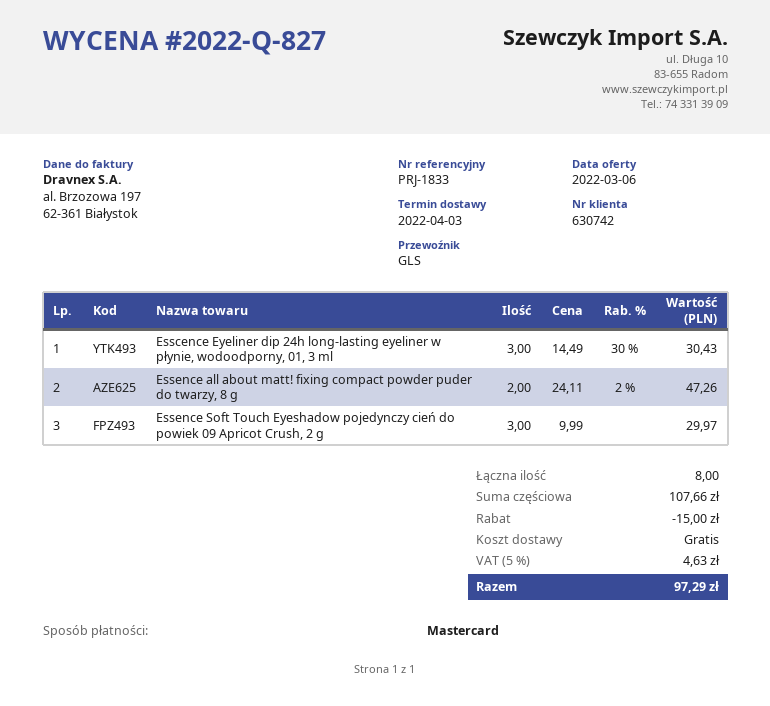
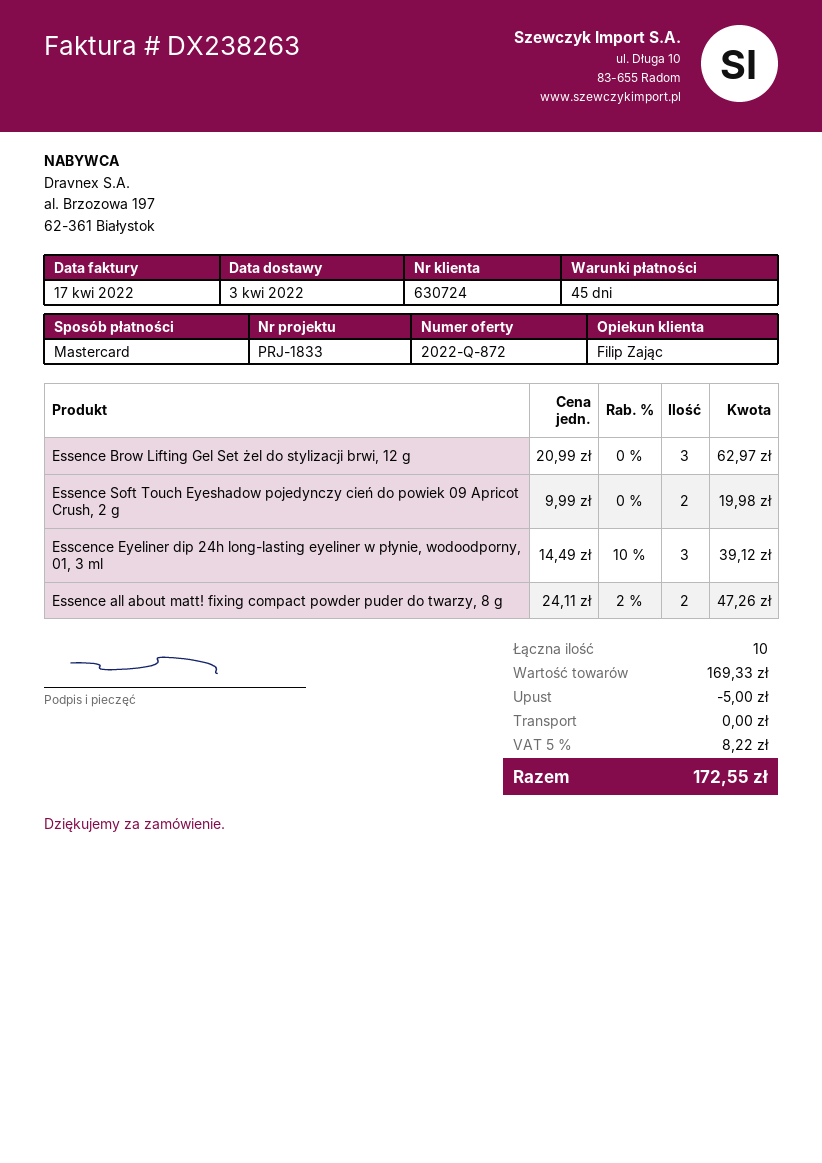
quote number: 2022-Q-827 -> 2022-Q-872
customer number: 630742 -> 630724
Esscence Eyeliner dip 24h long-lasting eyeliner w płynie, wodoodporny, 01, 3 ml: 3 x 14.49 - 30% = 30.43 -> 3 x 14.49 - 10% = 39.12
Essence Soft Touch Eyeshadow pojedynczy cień do powiek 09 Apricot Crush, 2 g: 3 x 9.99 = 29.97 -> 2 x 9.99 = 19.98
Essence Brow Lifting Gel Set żel do stylizacji brwi, 12 g: none -> 3 x 20.99 = 62.97
total quantity: 8 -> 10
subtotal: 107.66 -> 169.33
discount: 15.00 -> 5.00
tax: 5% = 4.63 -> 5% = 8.22
total: 97.29 -> 172.55

